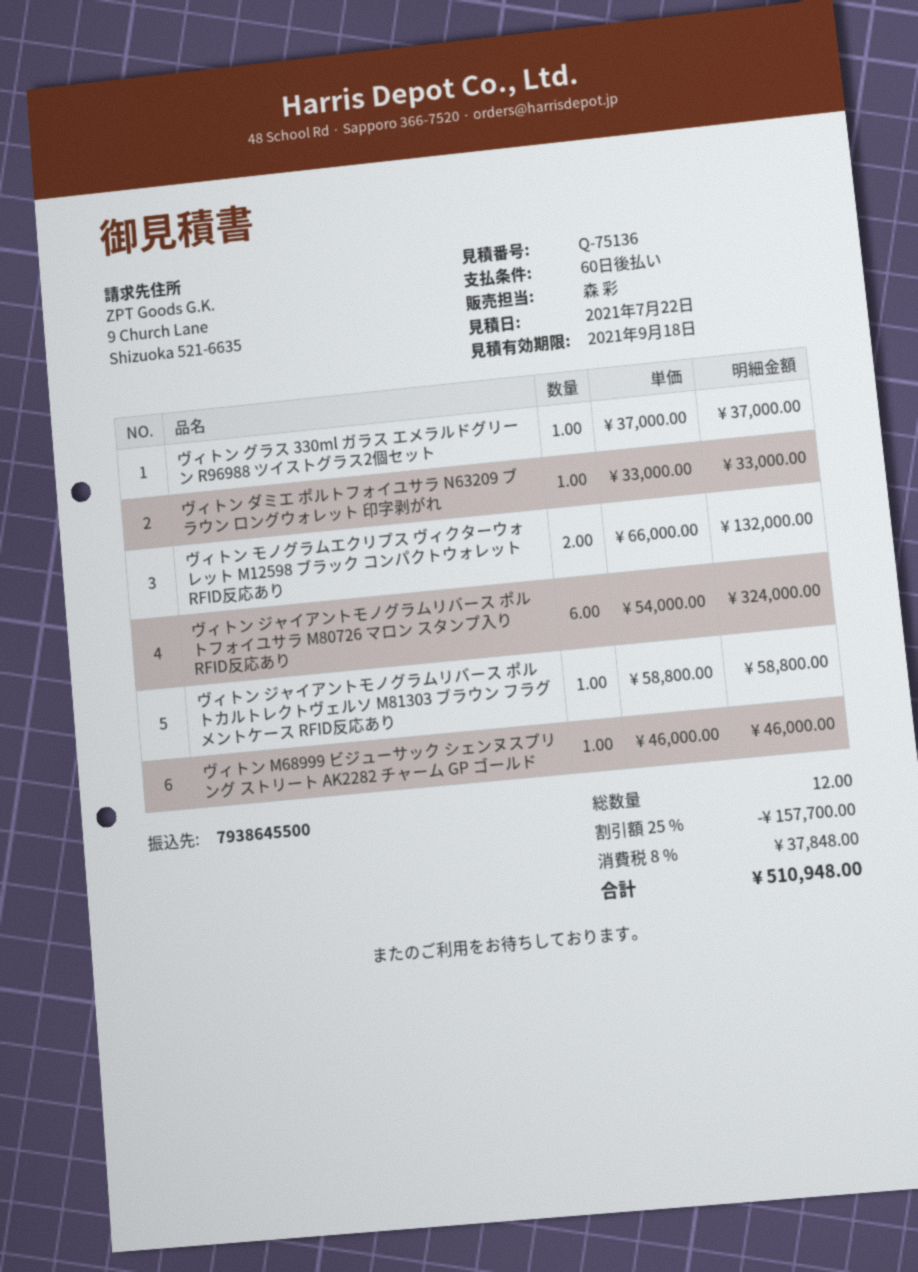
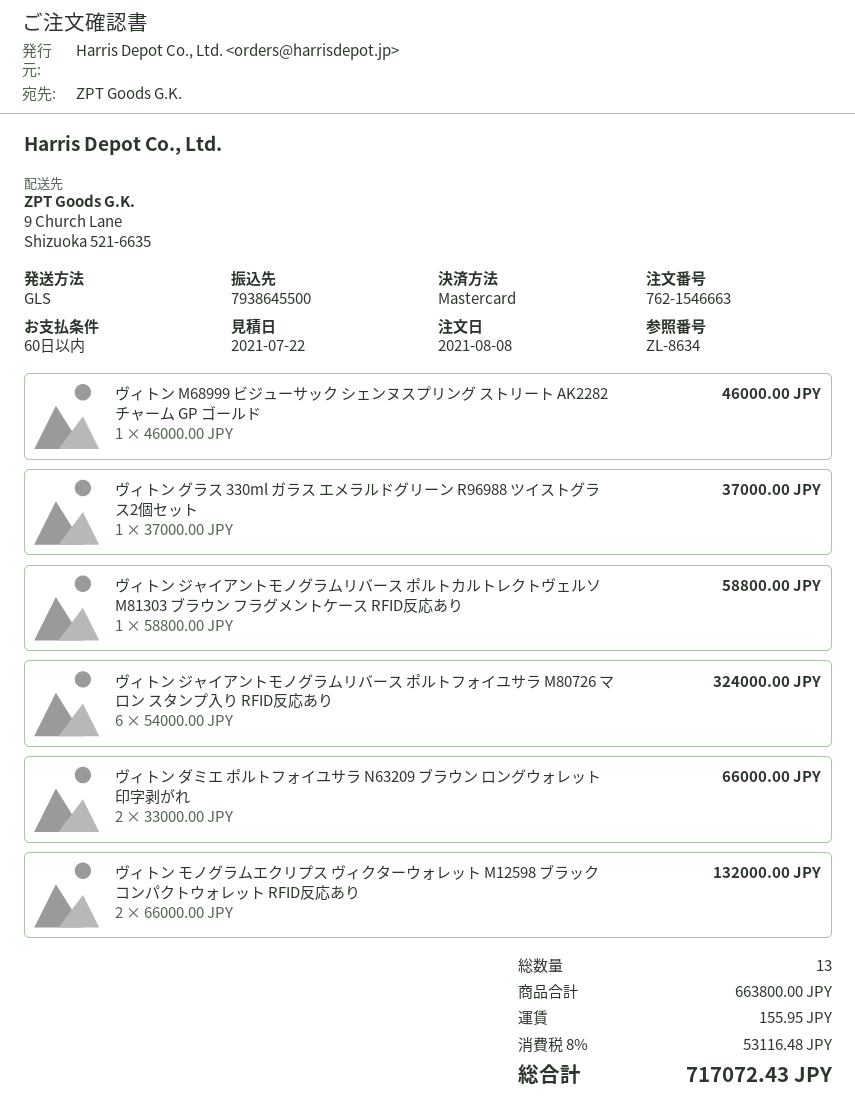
ヴィトン ダミエ ポルトフォイユサラ N63209 ブラウン ロングウォレット 印字剥がれ: 1 x 33000.00 = 33000.00 -> 2 x 33000.00 = 66000.00
total quantity: 12 -> 13
discount: 25% = 157700.00 -> none
shipping: none -> 155.95
tax: 8% = 37848.00 -> 8% = 53116.48
total: 510948.00 -> 717072.43

